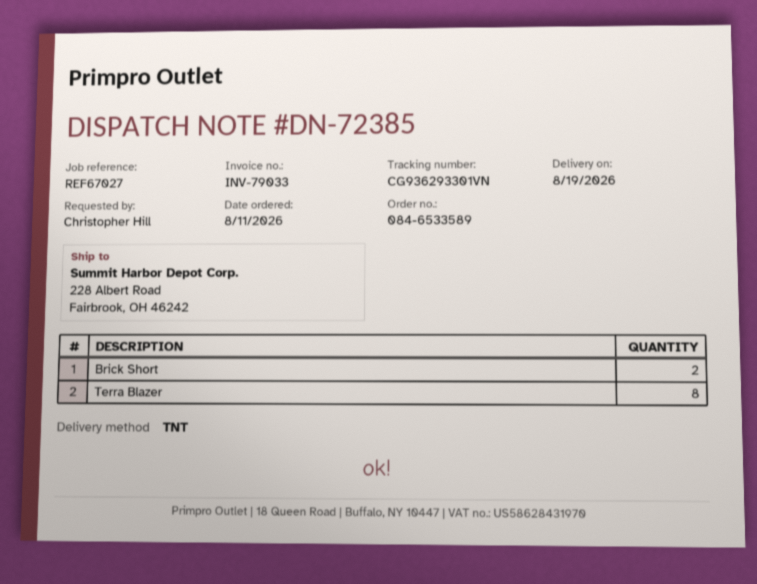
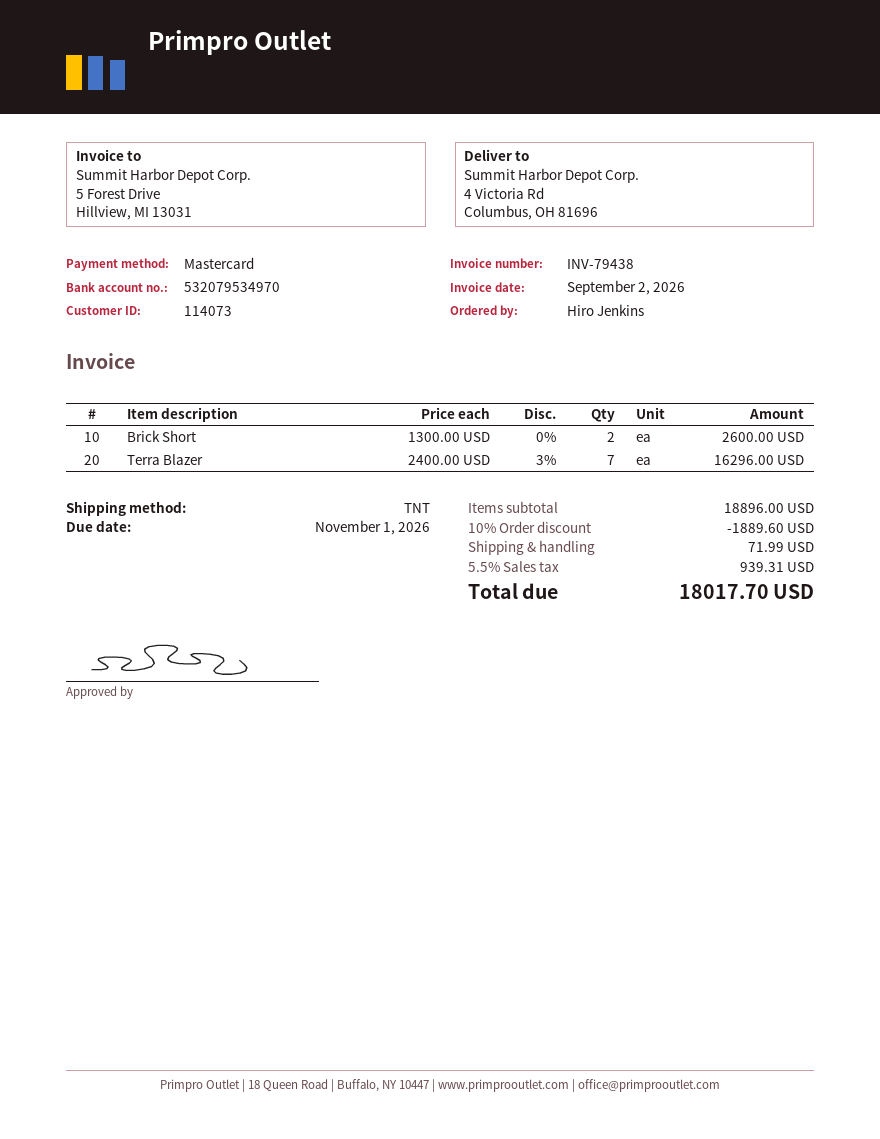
invoice number: INV-79033 -> INV-79438
ordered by: Christopher Hill -> Hiro Jenkins
ship to: 228 Albert Road, Fairbrook, OH 46242 -> 4 Victoria Rd, Columbus, OH 81696
Terra Blazer: 8 -> 7

